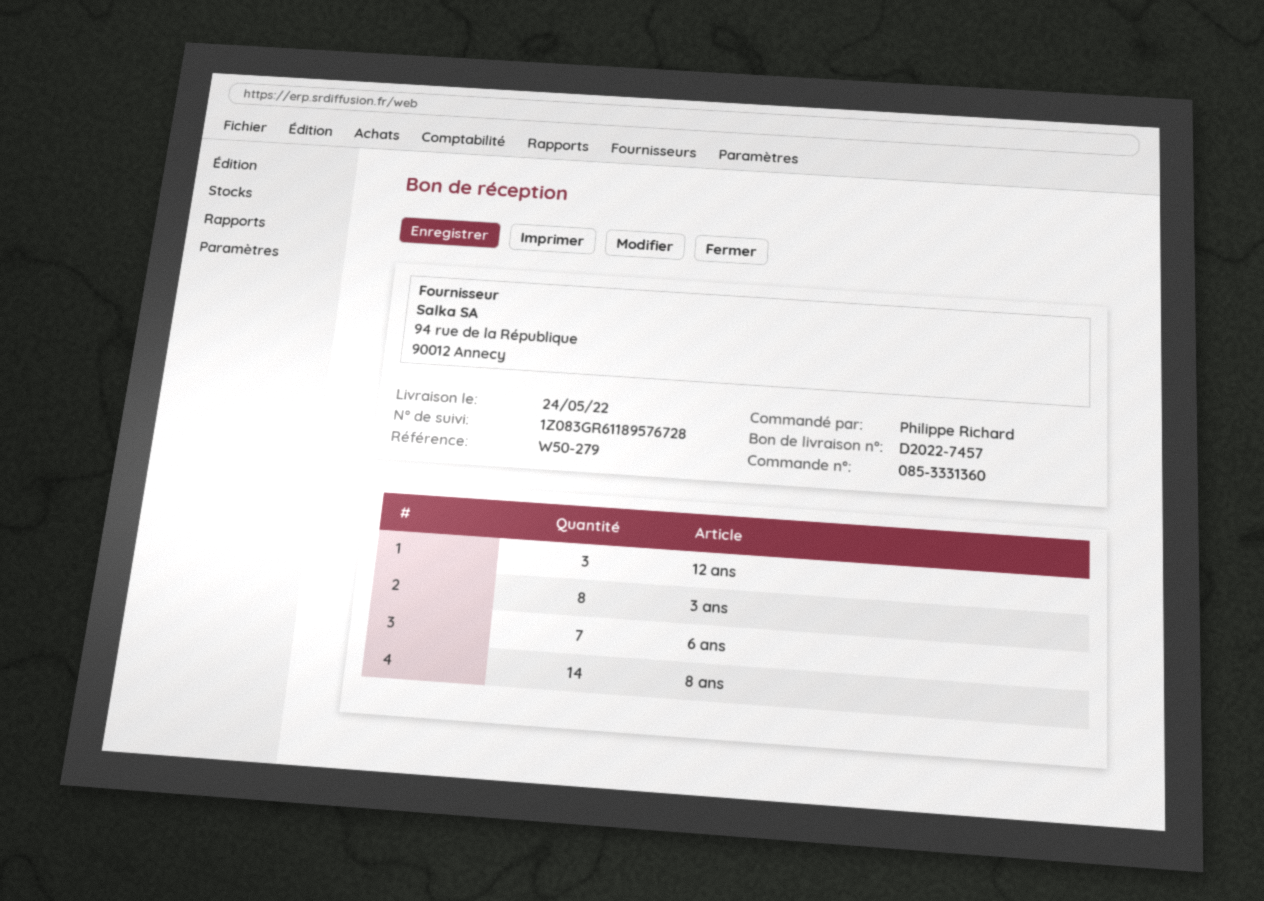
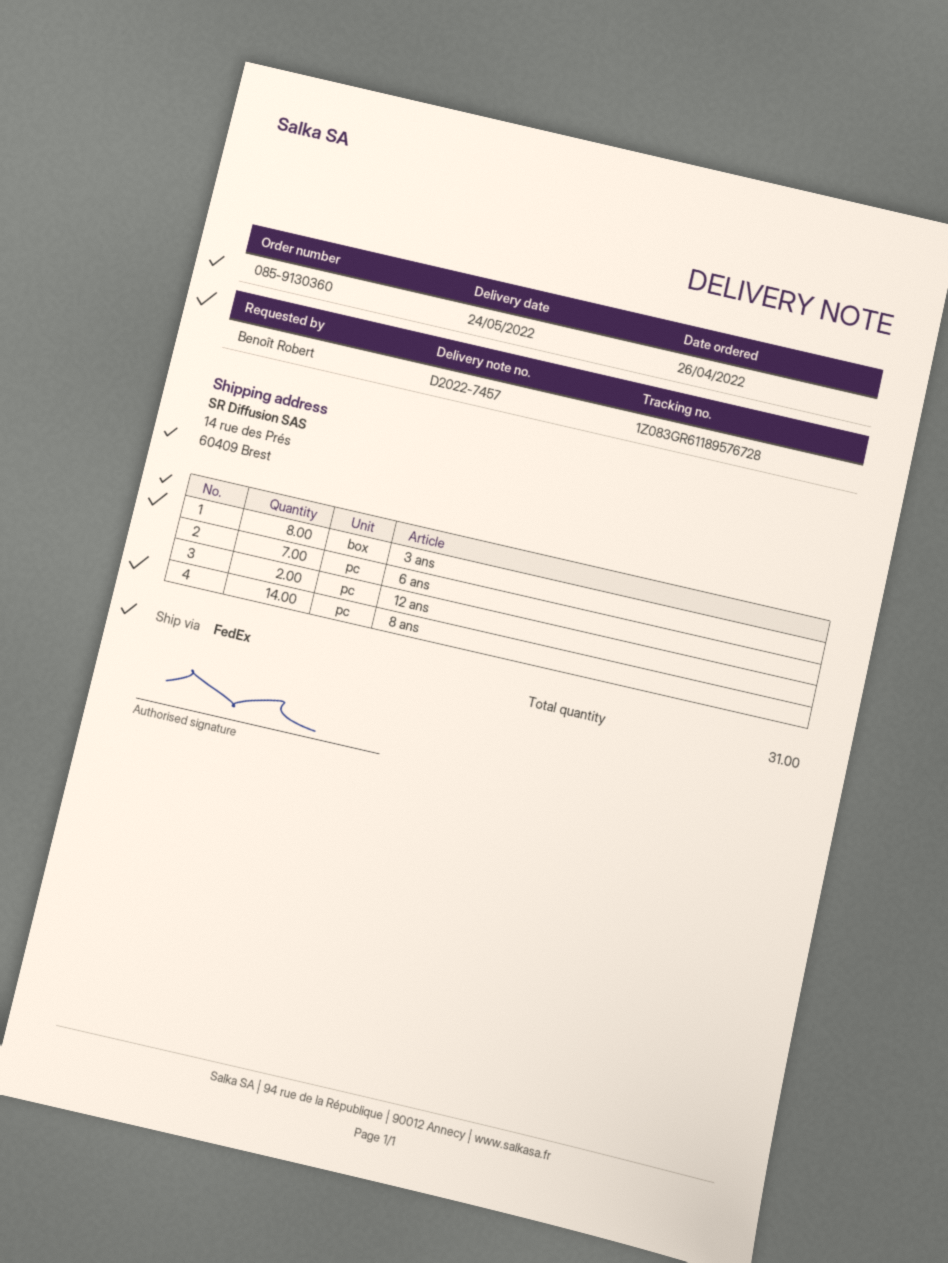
order number: 085-3331360 -> 085-9130360
ordered by: Philippe Richard -> Benoît Robert
12 ans: 3 -> 2

